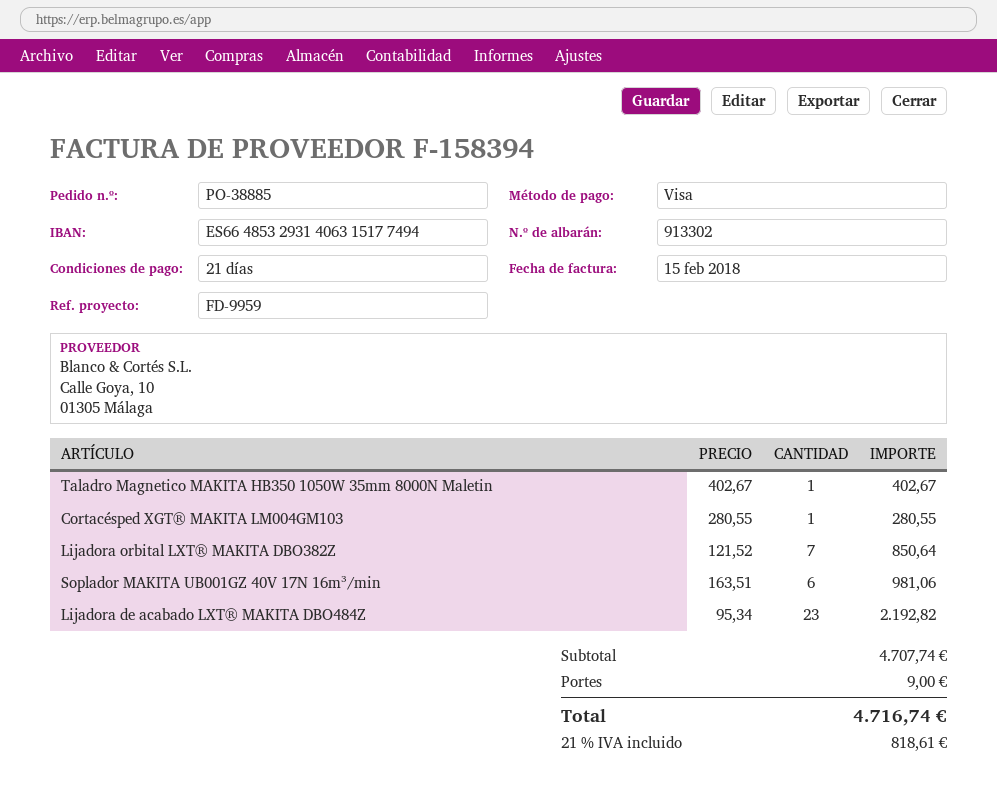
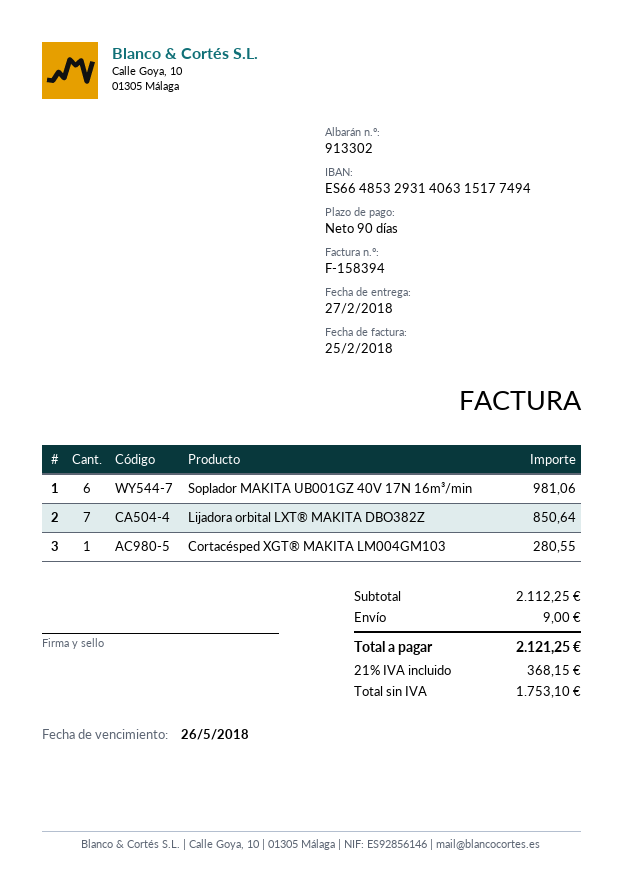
invoice date: 2018-02-15 -> 2018-02-25
payment terms: 21 days -> 90 days
Taladro Magnetico MAKITA HB350 1050W 35mm 8000N Maletin: 1 for 402.67 -> none
Lijadora de acabado LXT® MAKITA DBO484Z: 23 for 2192.82 -> none
subtotal: 4707.74 -> 2112.25
tax: 21% = 818.61 -> 21% = 368.15
total: 4716.74 -> 2121.25

